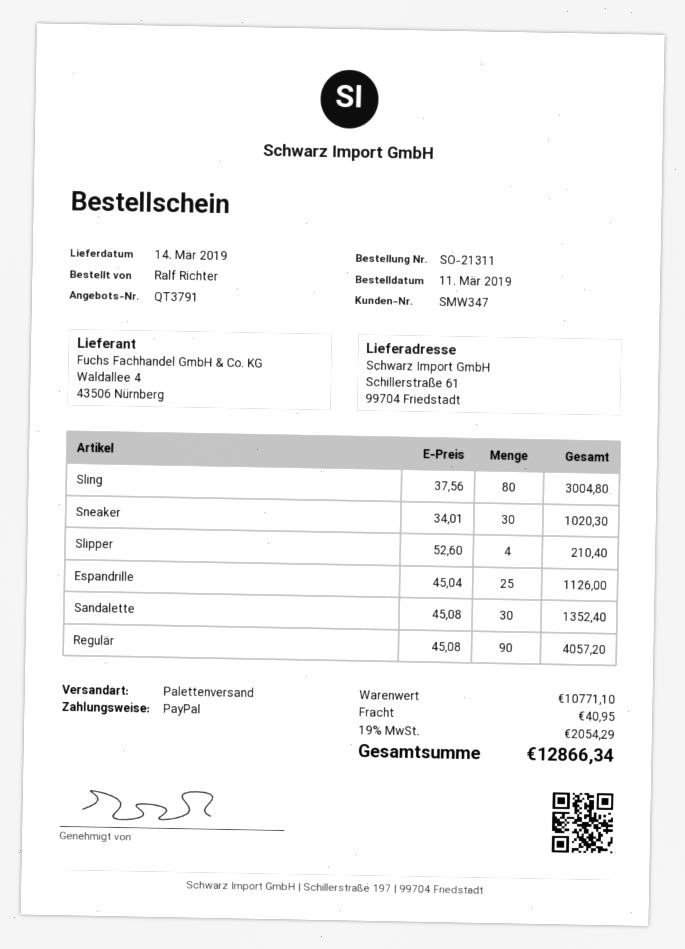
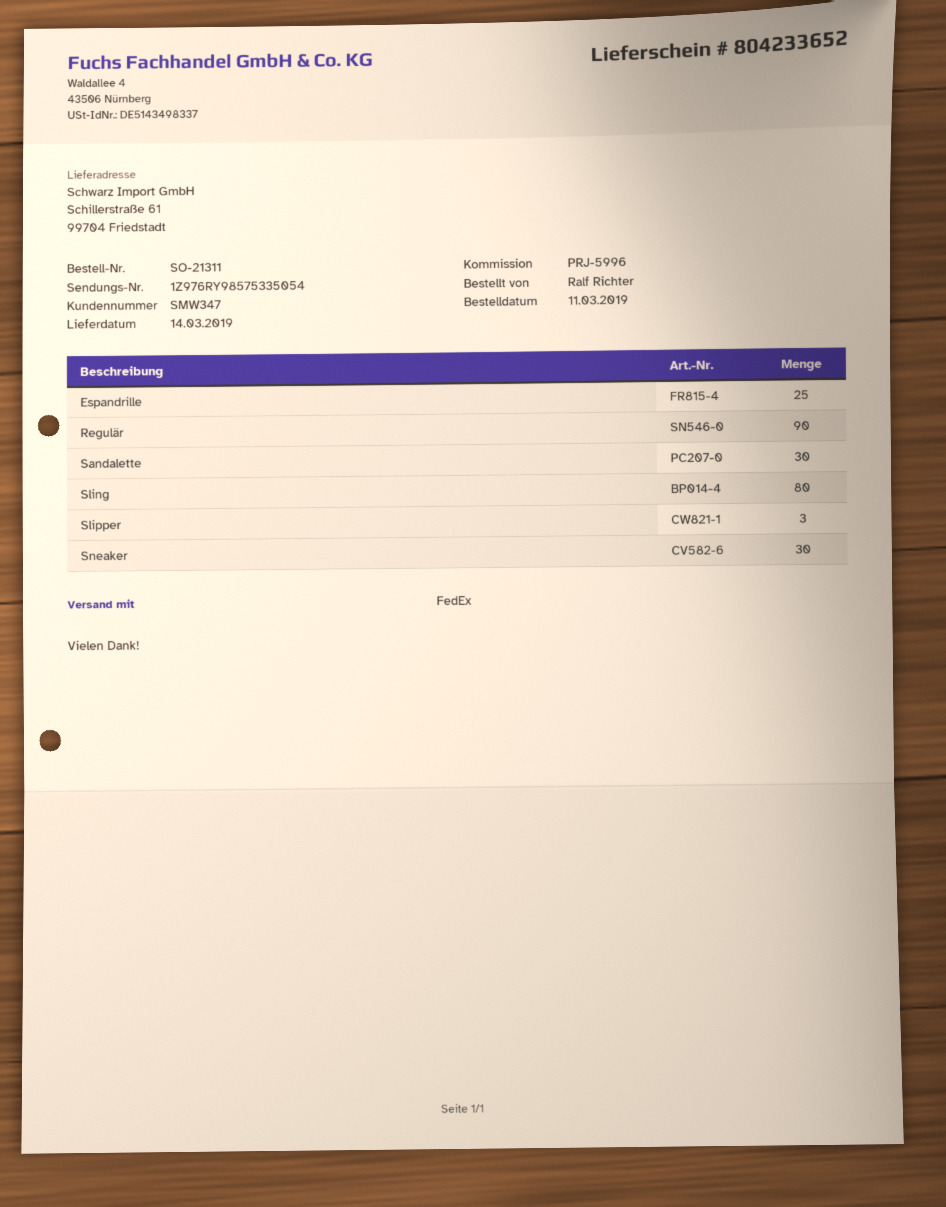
shipping method: pallet freight -> FedEx
Slipper: 4 -> 3

